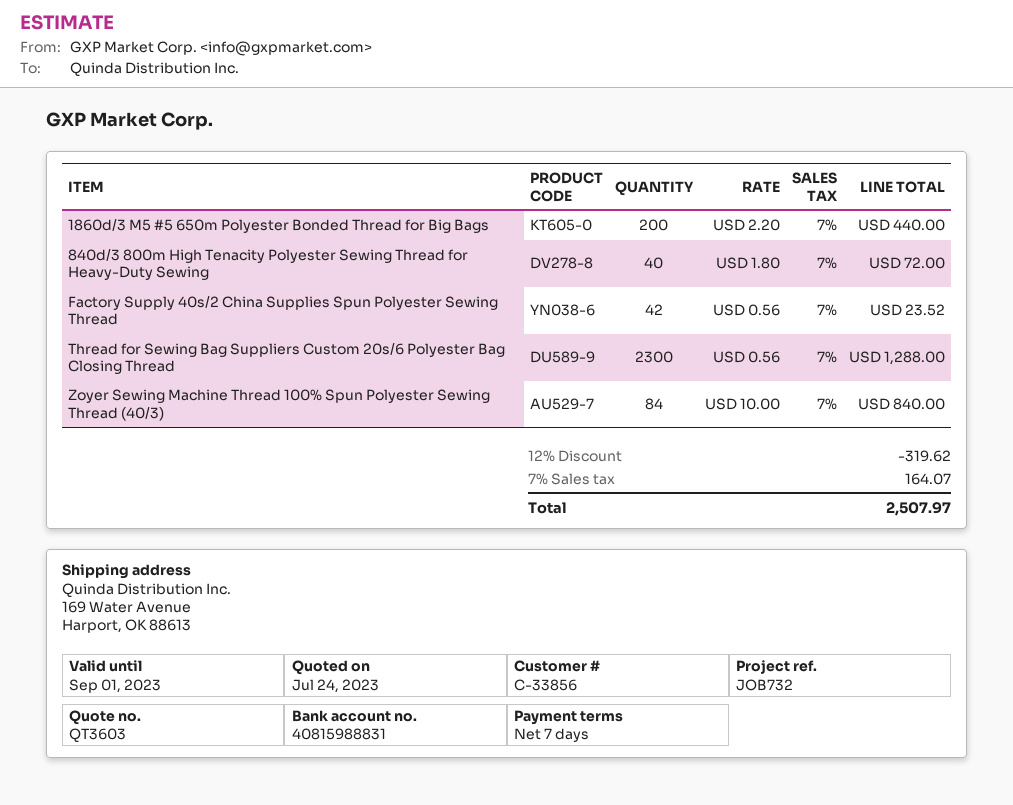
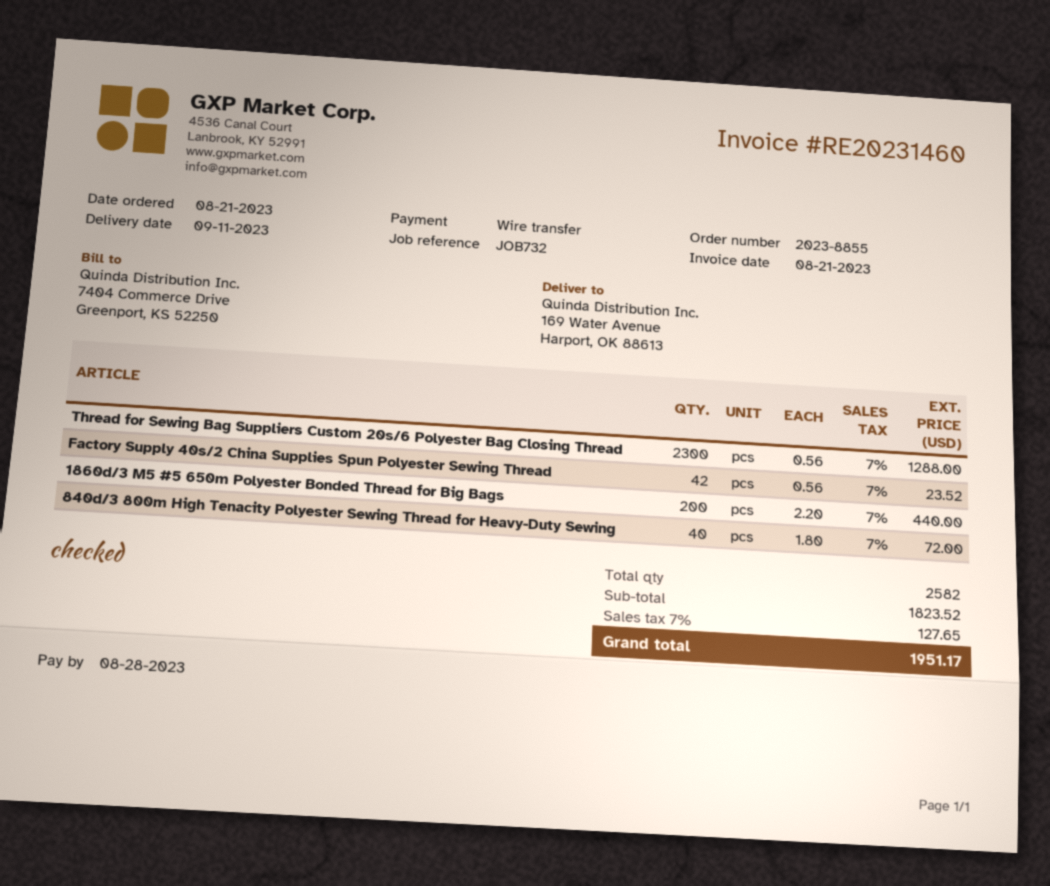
Zoyer Sewing Machine Thread 100% Spun Polyester Sewing Thread (40/3): 84 x 10.00 = 840.00 -> none
discount: 12% = 319.62 -> none
tax: 7% = 164.07 -> 7% = 127.65
total: 2507.97 -> 1951.17

